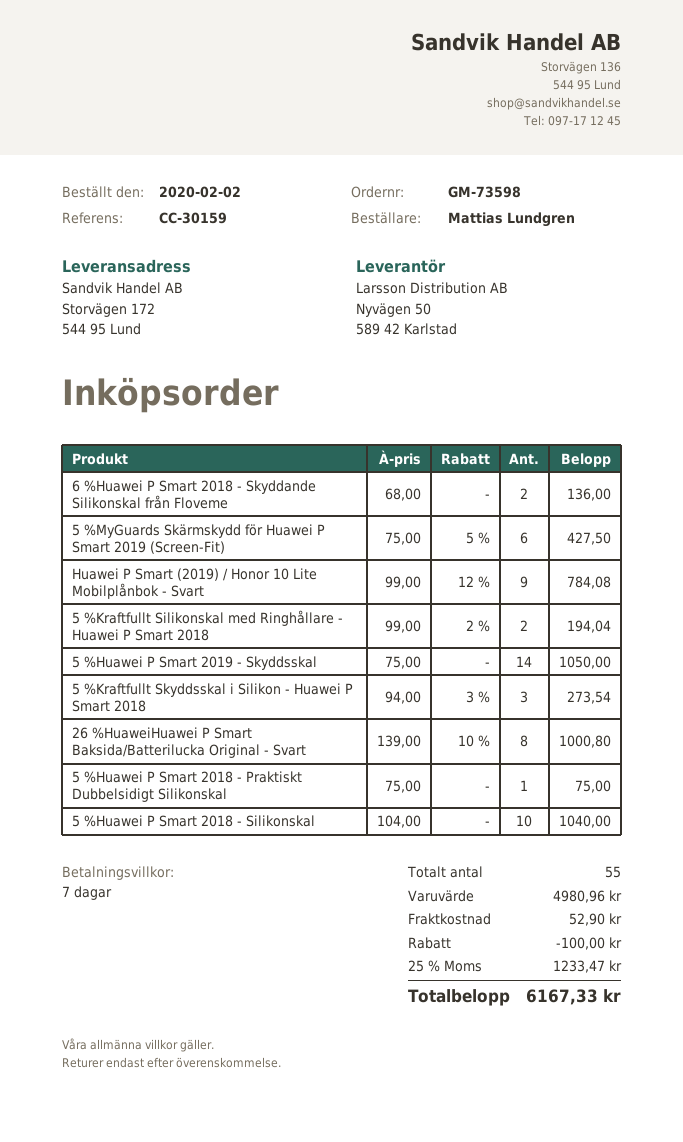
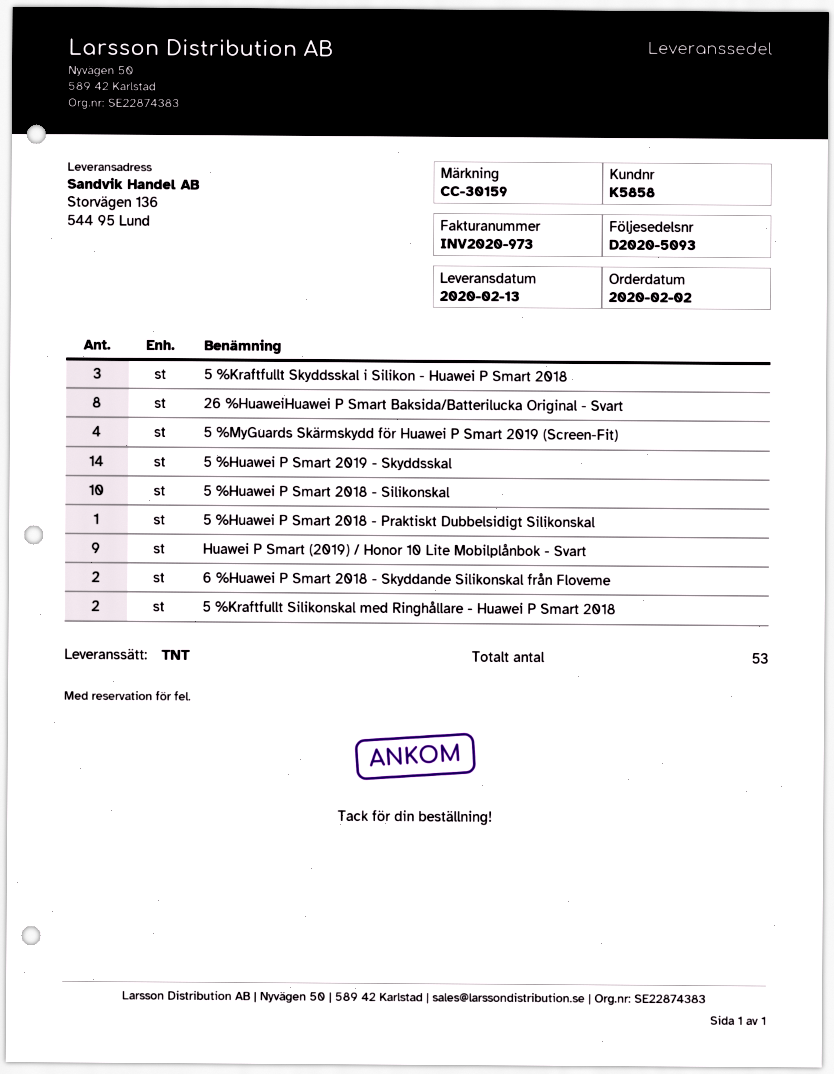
ship to: Storvägen 172, 544 95 Lund -> Storvägen 136, 544 95 Lund
5 %MyGuards Skärmskydd för Huawei P Smart 2019 (Screen-Fit): 6 -> 4
total quantity: 55 -> 53

